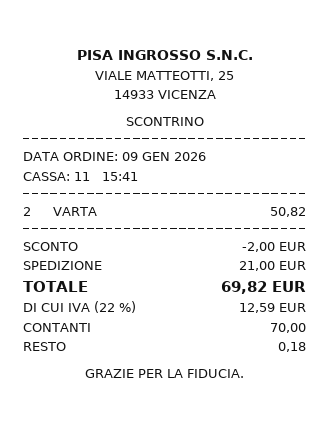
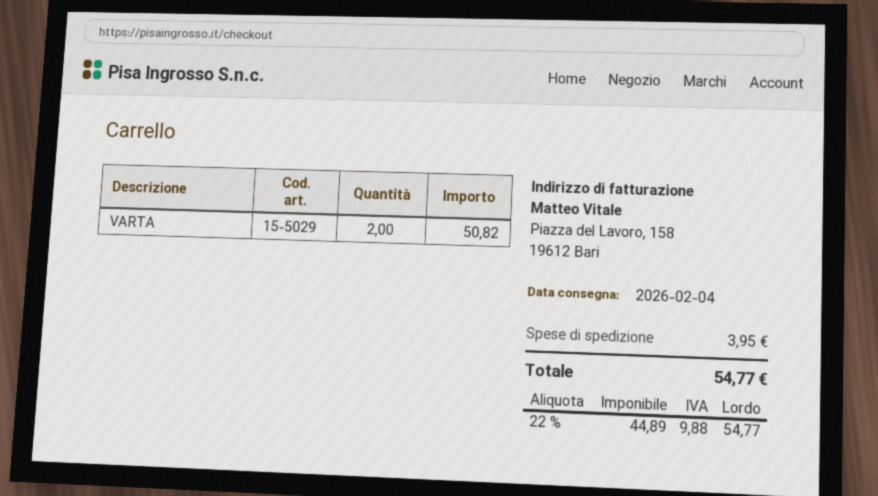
discount: 2.00 -> none
shipping: 21.00 -> 3.95
tax: 22% = 12.59 -> 22% = 9.88
total: 69.82 -> 54.77

